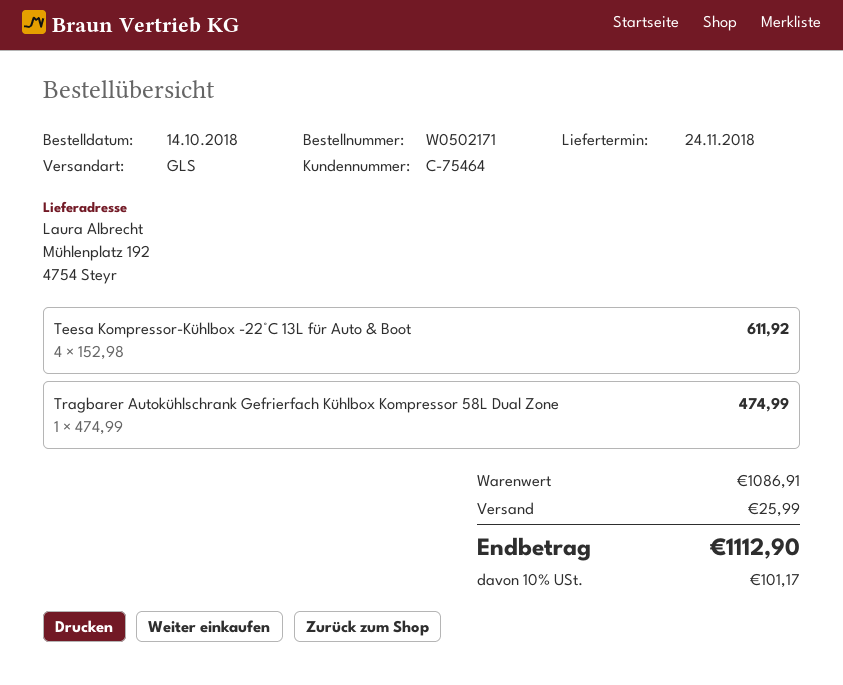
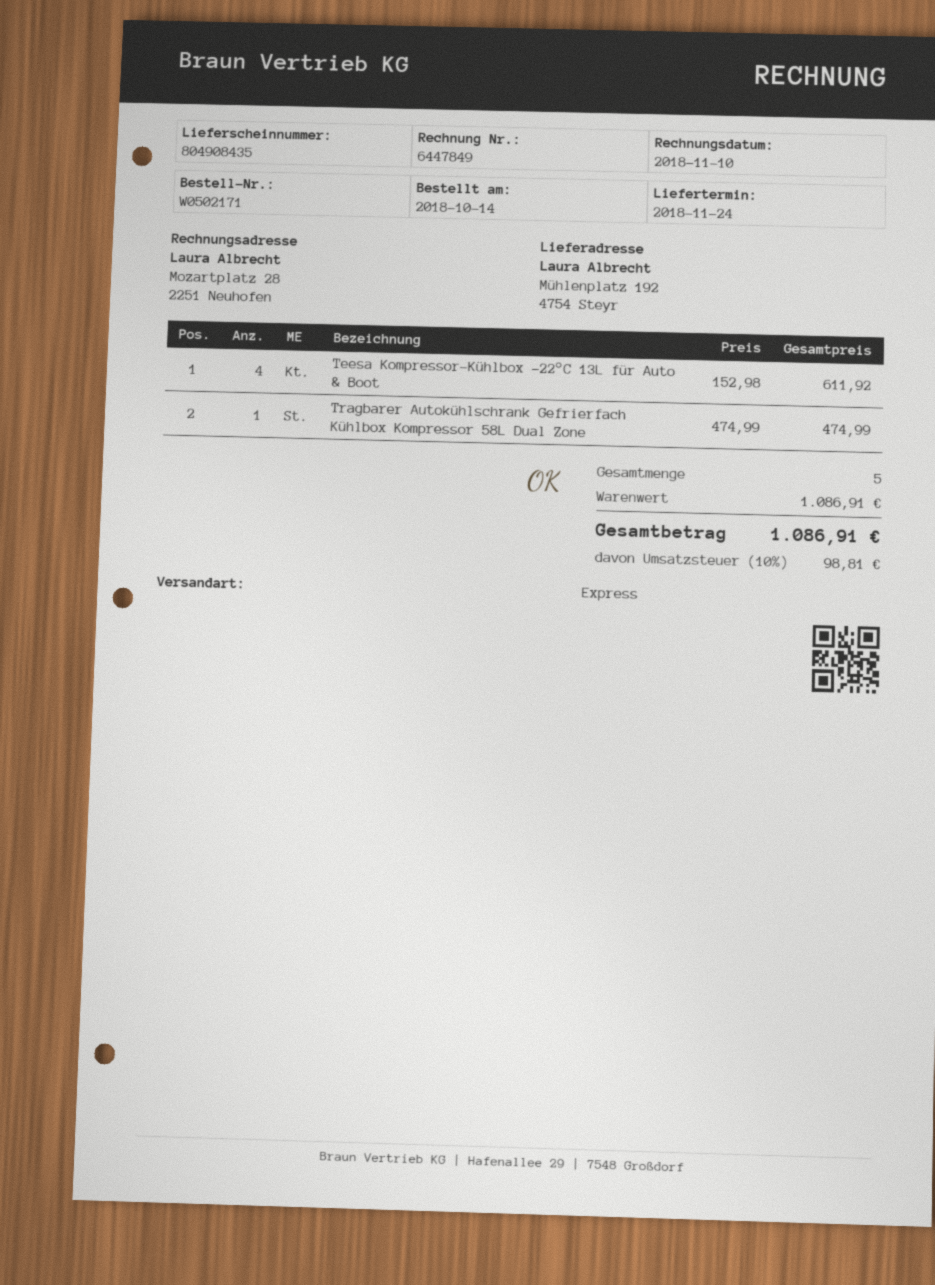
shipping method: GLS -> express
shipping: 25.99 -> none
tax: 10% = 101.17 -> 10% = 98.81
total: 1112.90 -> 1086.91

